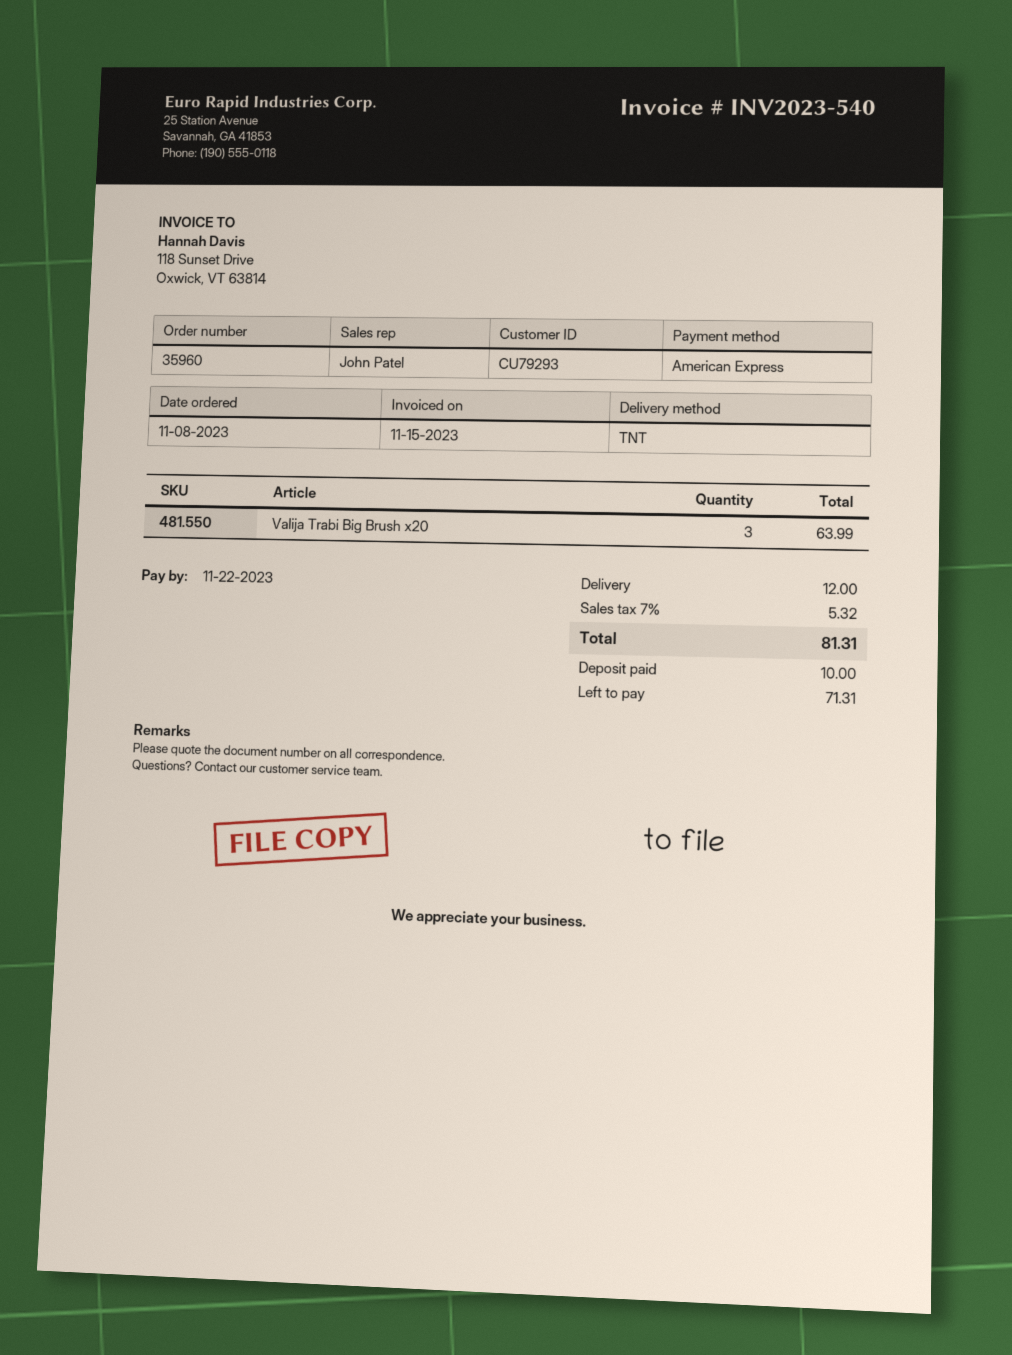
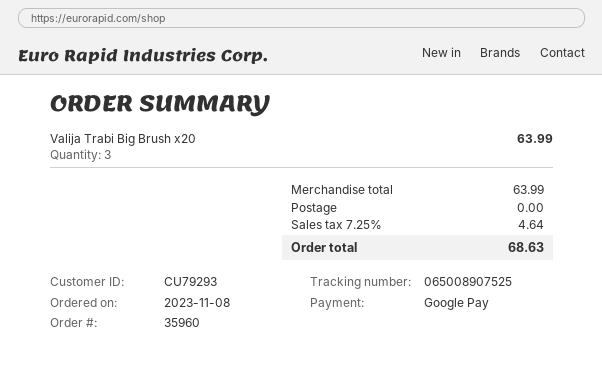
payment method: American Express -> Google Pay
shipping: 12.00 -> 0.00
tax: 7% = 5.32 -> 7.25% = 4.64
total: 81.31 -> 68.63

